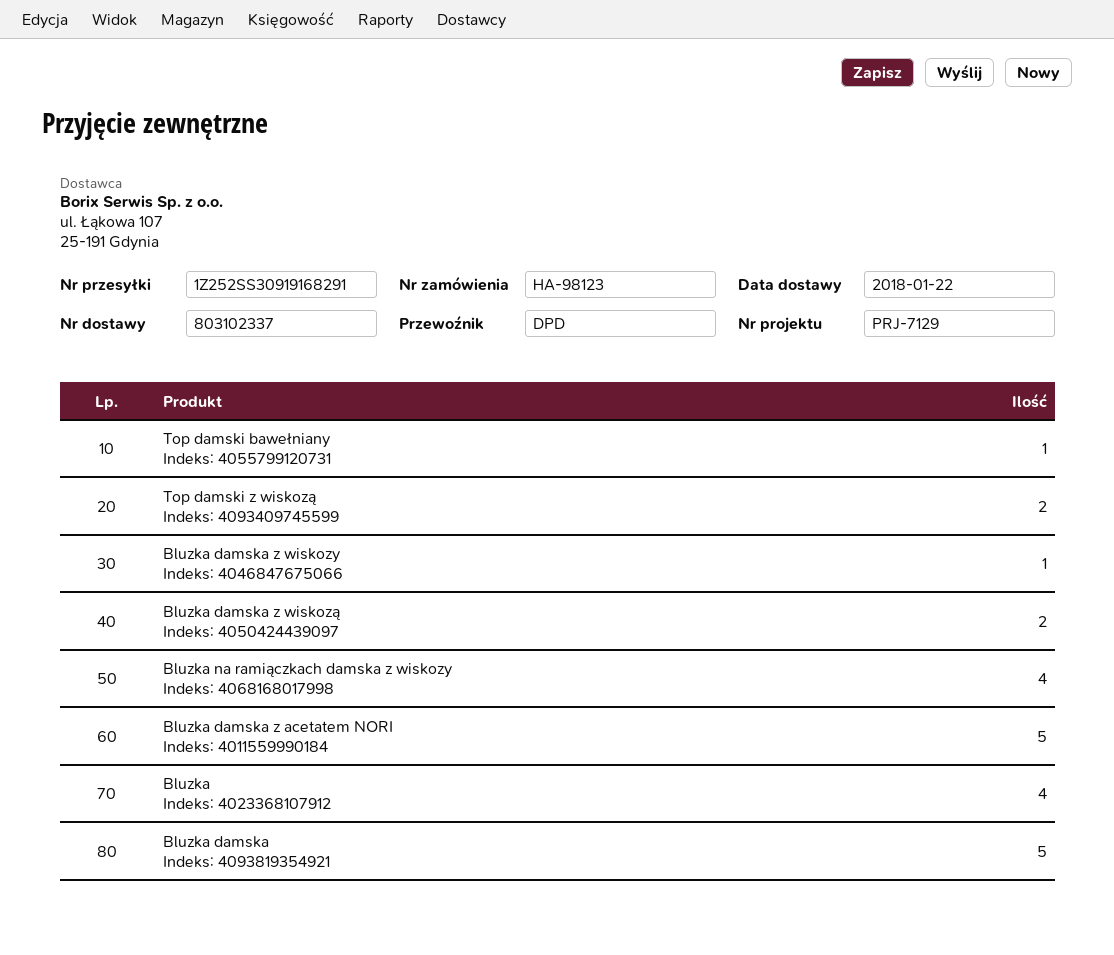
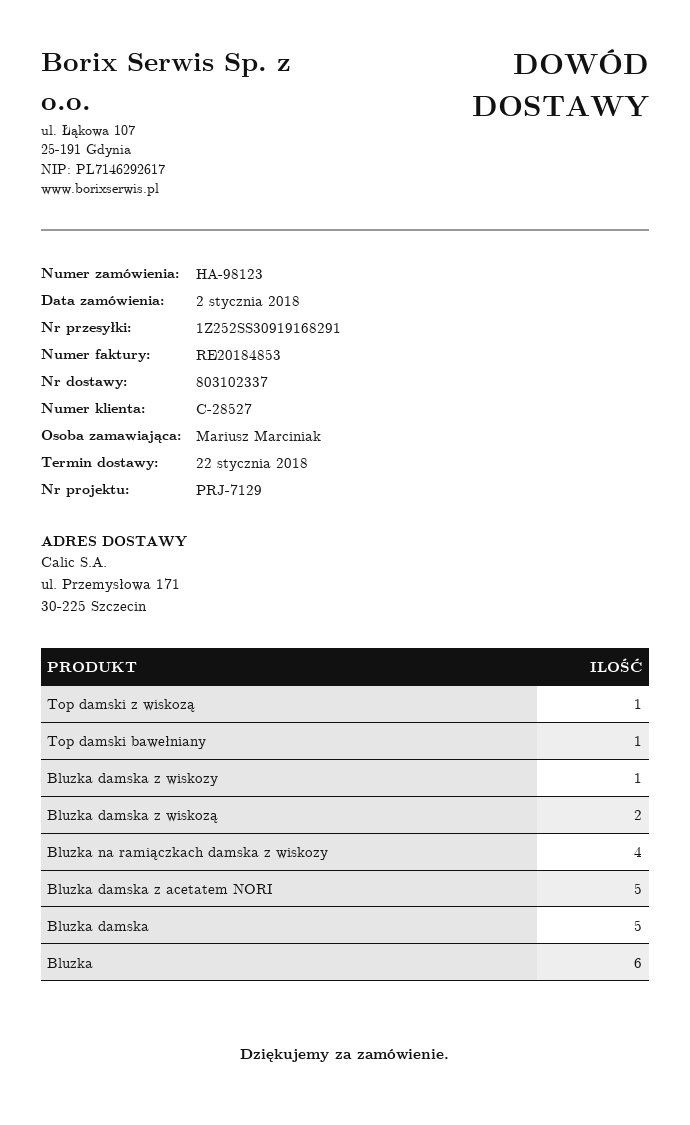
Top damski z wiskozą: 2 -> 1
Bluzka: 4 -> 6

